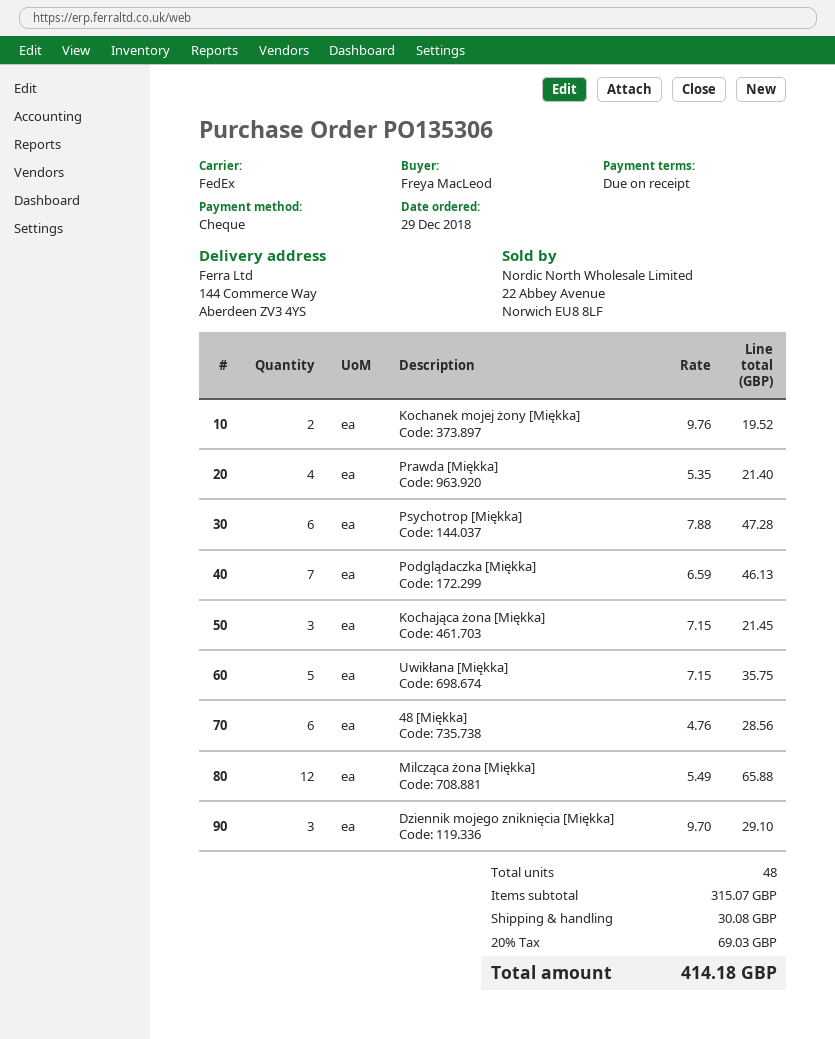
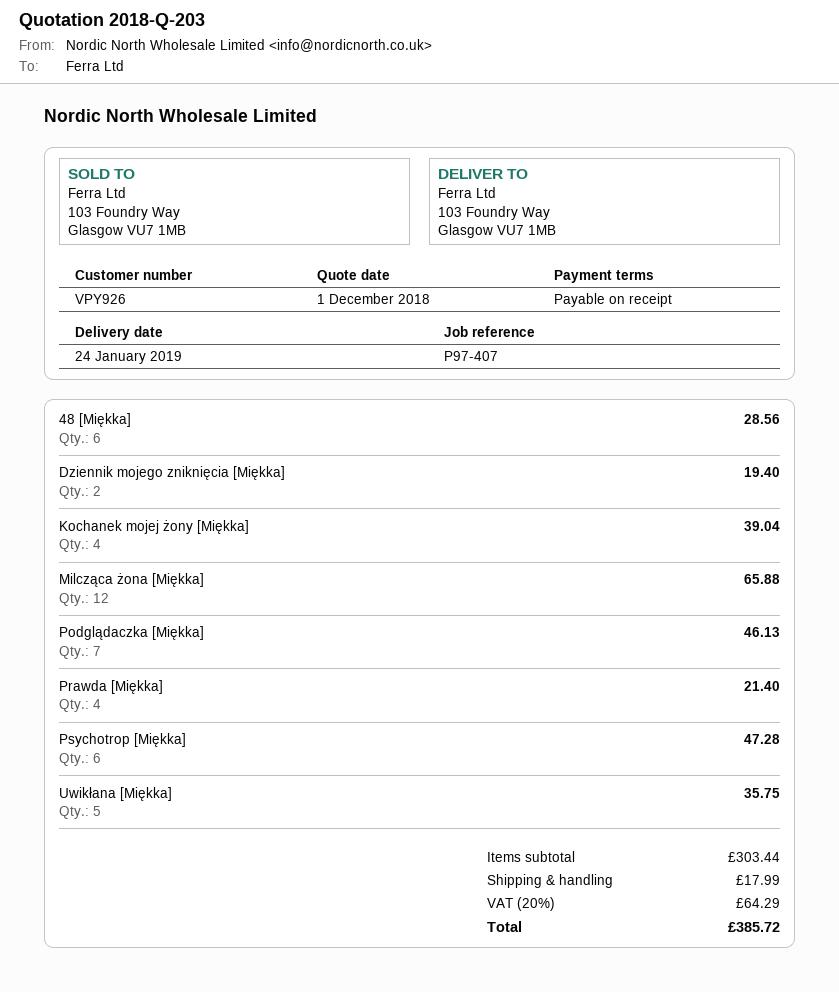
ship to: 144 Commerce Way, Aberdeen ZV3 4YS -> 103 Foundry Way, Glasgow VU7 1MB
Kochanek mojej żony [Miękka]: 2 for 19.52 -> 4 for 39.04
Kochająca żona [Miękka]: 3 for 21.45 -> none
Dziennik mojego zniknięcia [Miękka]: 3 for 29.10 -> 2 for 19.40
subtotal: 315.07 -> 303.44
shipping: 30.08 -> 17.99
tax: 20% = 69.03 -> 20% = 64.29
total: 414.18 -> 385.72

